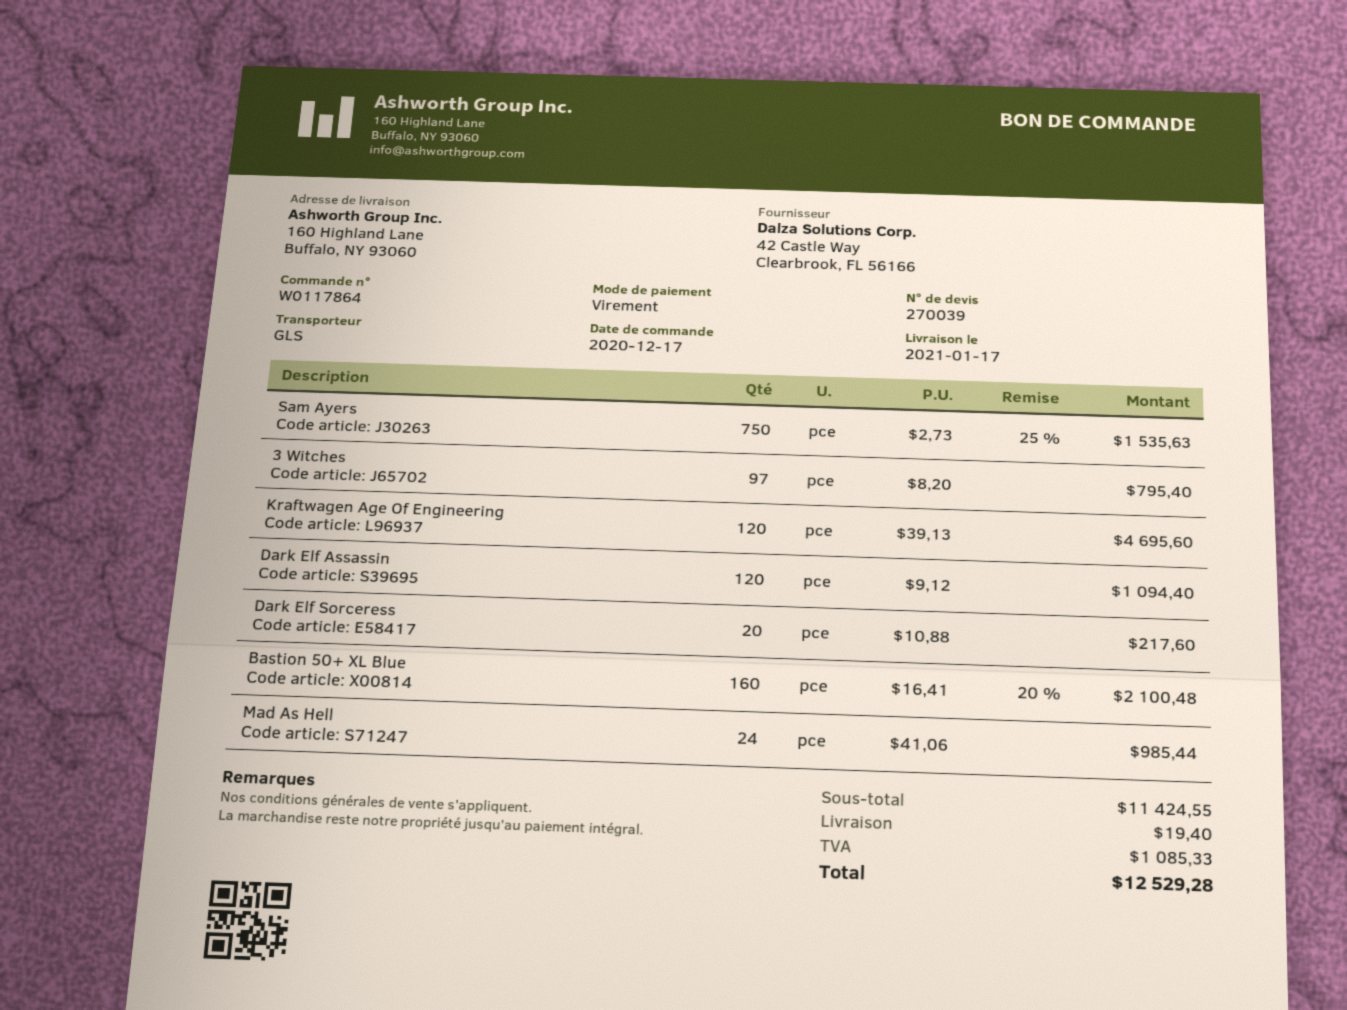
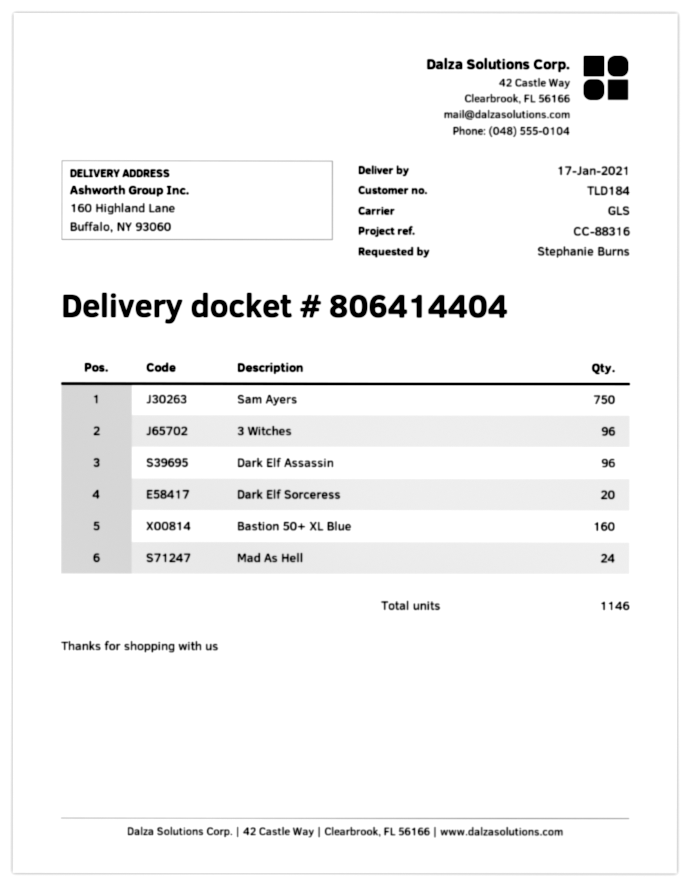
3 Witches: 97 -> 96
Kraftwagen Age Of Engineering: 120 -> none
Dark Elf Assassin: 120 -> 96

